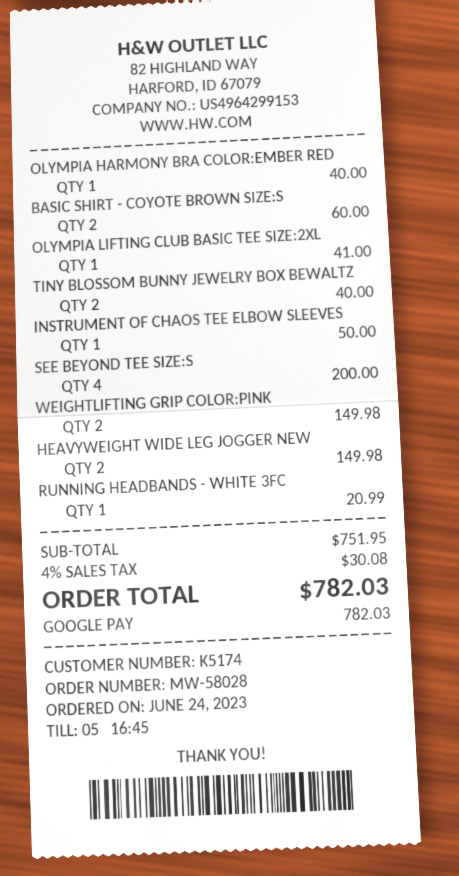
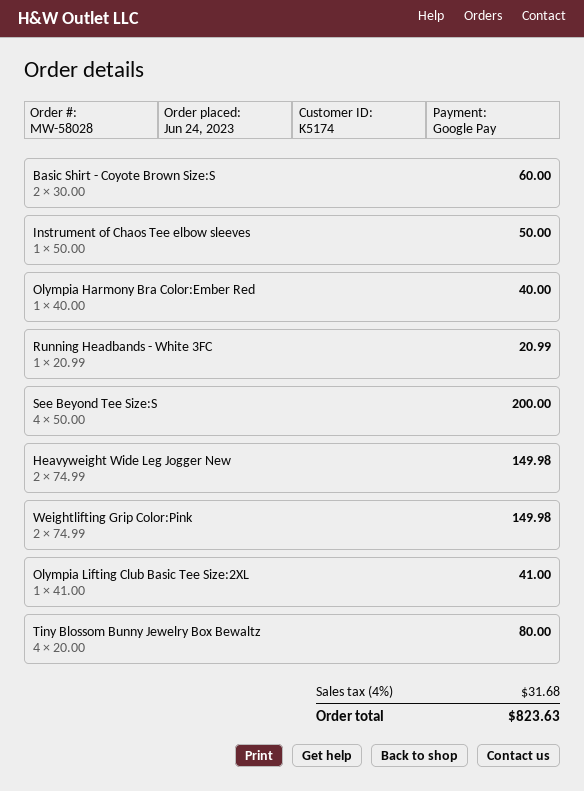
TINY BLOSSOM BUNNY JEWELRY BOX BEWALTZ: 2 for 40.00 -> 4 for 80.00
tax: 4% = 30.08 -> 4% = 31.68
total: 782.03 -> 823.63

